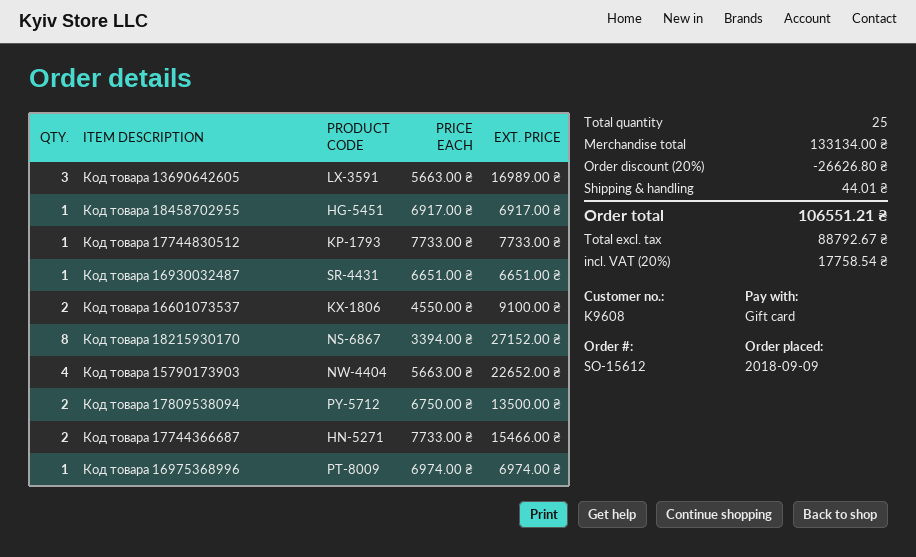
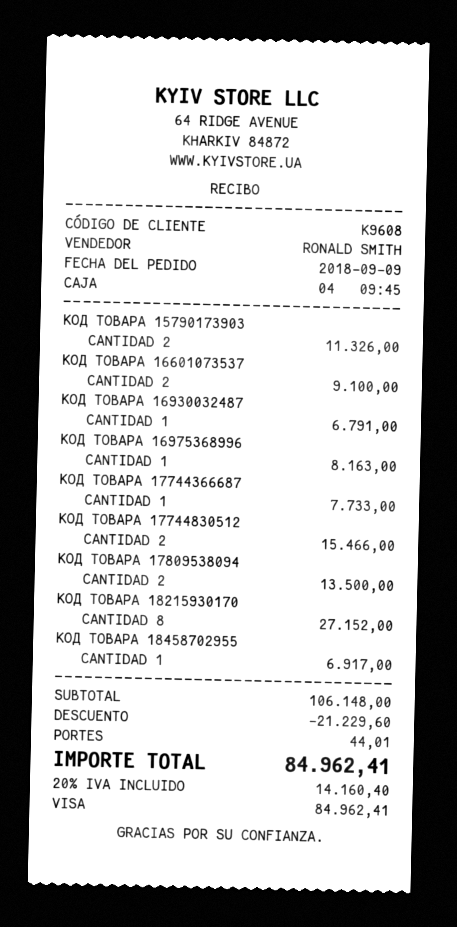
payment method: gift card -> Visa
Код товара 13690642605: 3 for 16989.00 -> none
Код товара 17744830512: 1 for 7733.00 -> 2 for 15466.00
Код товара 16930032487: 1 for 6651.00 -> 1 for 6791.00
Код товара 15790173903: 4 for 22652.00 -> 2 for 11326.00
Код товара 17744366687: 2 for 15466.00 -> 1 for 7733.00
Код товара 16975368996: 1 for 6974.00 -> 1 for 8163.00
subtotal: 133134.00 -> 106148.00
discount: 26626.80 -> 21229.60
tax: 20% = 17758.54 -> 20% = 14160.40
total: 106551.21 -> 84962.41

